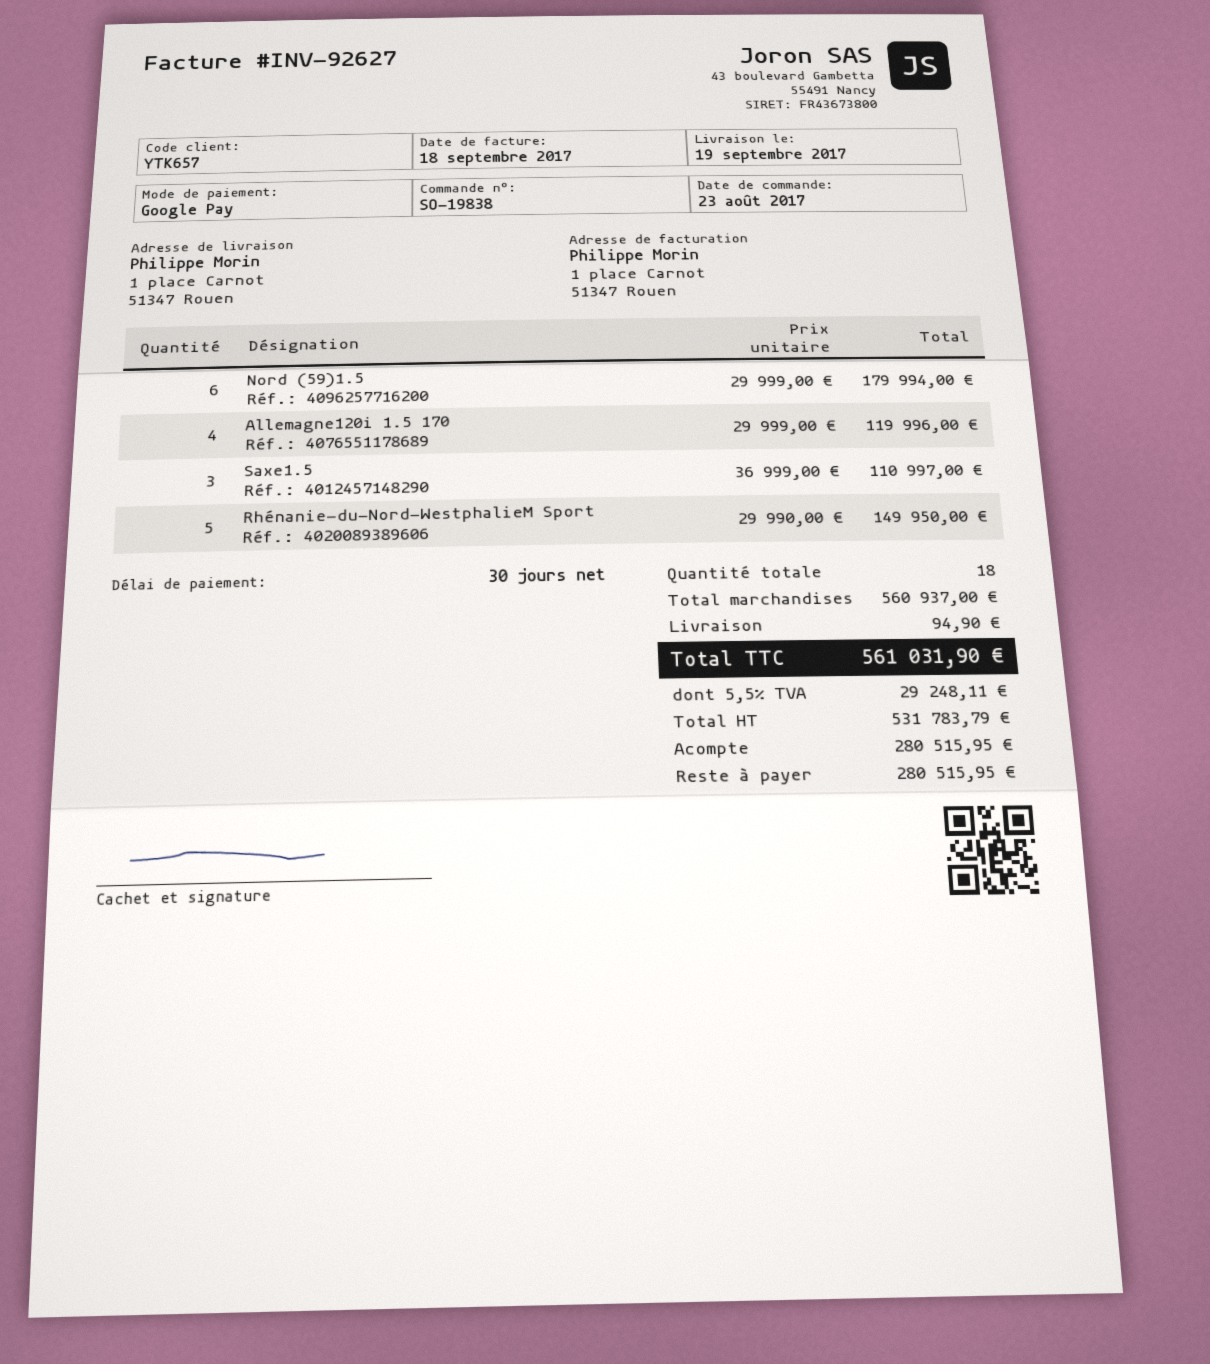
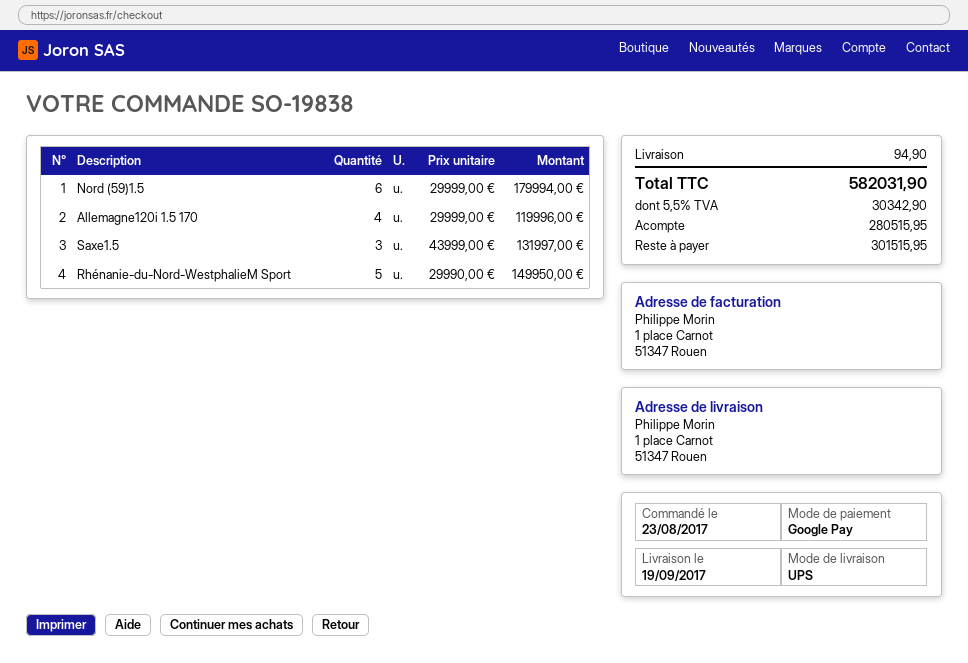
Saxe1.5: 3 x 36999.00 = 110997.00 -> 3 x 43999.00 = 131997.00
tax: 5.5% = 29248.11 -> 5.5% = 30342.90
total: 561031.90 -> 582031.90
balance: 280515.95 -> 301515.95

